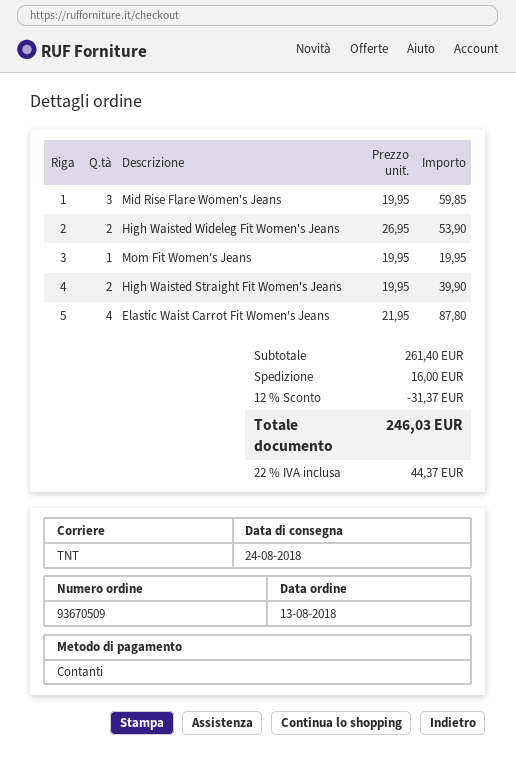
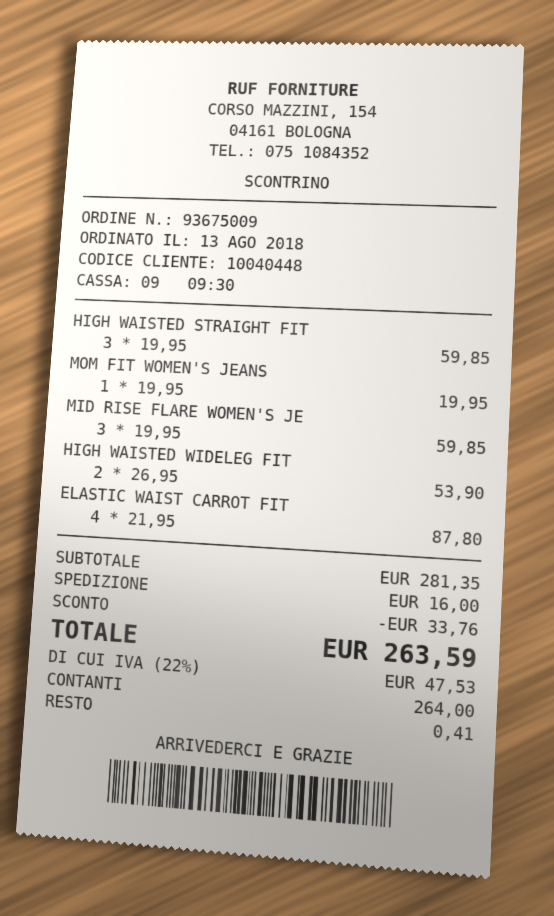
order number: 93670509 -> 93675009
High Waisted Straight Fit Women's Jeans: 2 x 19.95 = 39.90 -> 3 x 19.95 = 59.85
subtotal: 261.40 -> 281.35
discount: 31.37 -> 33.76
tax: 22% = 44.37 -> 22% = 47.53
total: 246.03 -> 263.59

